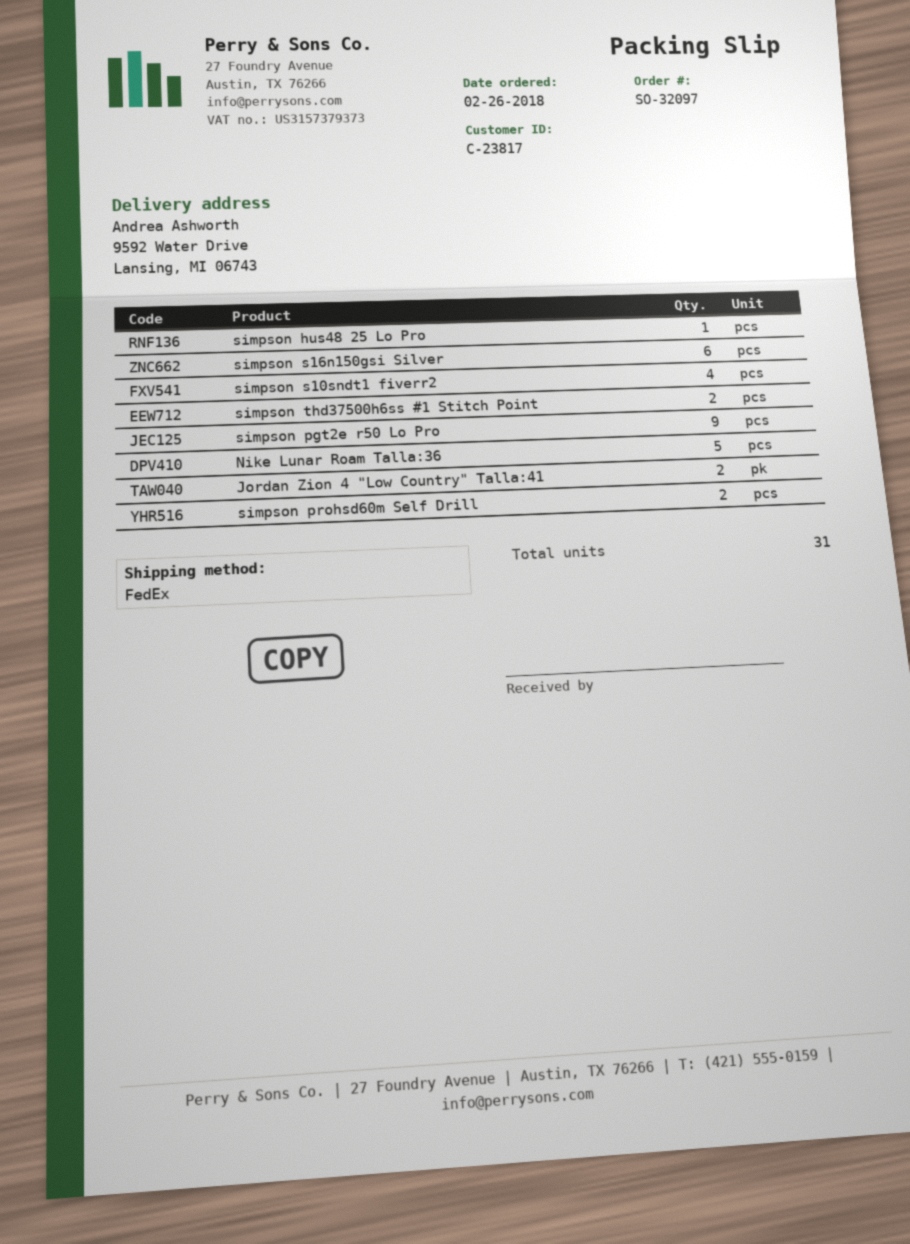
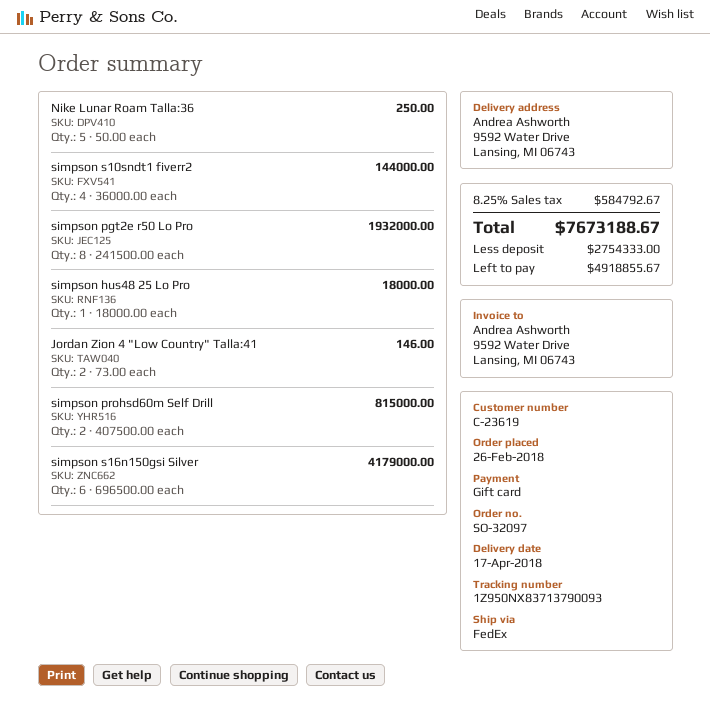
customer number: C-23817 -> C-23619
simpson thd37500h6ss #1 Stitch Point: 2 -> none
simpson pgt2e r50 Lo Pro: 9 -> 8

